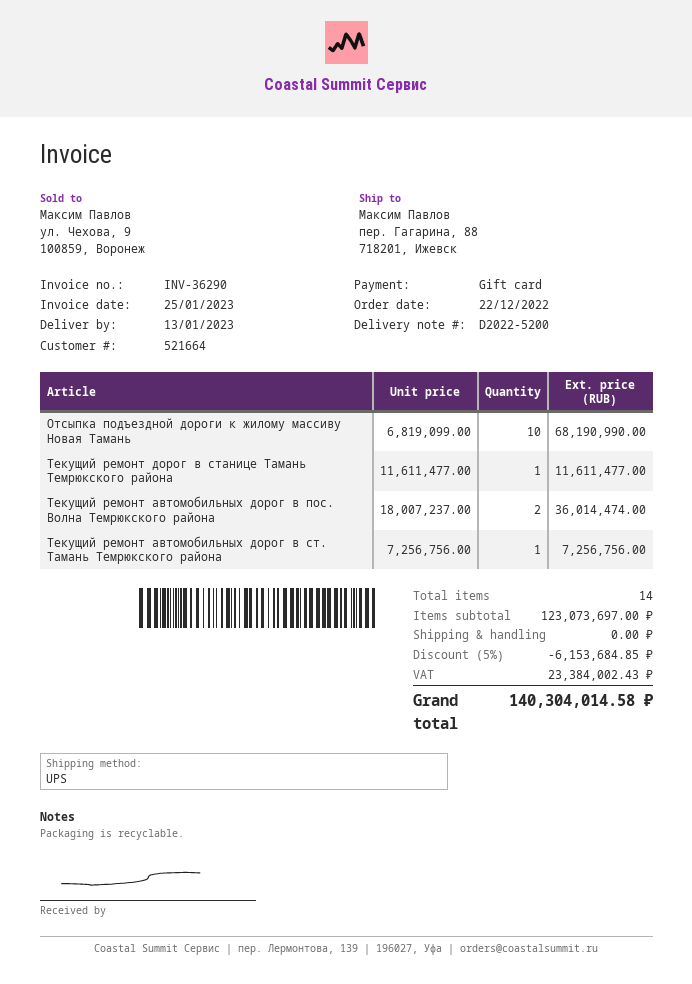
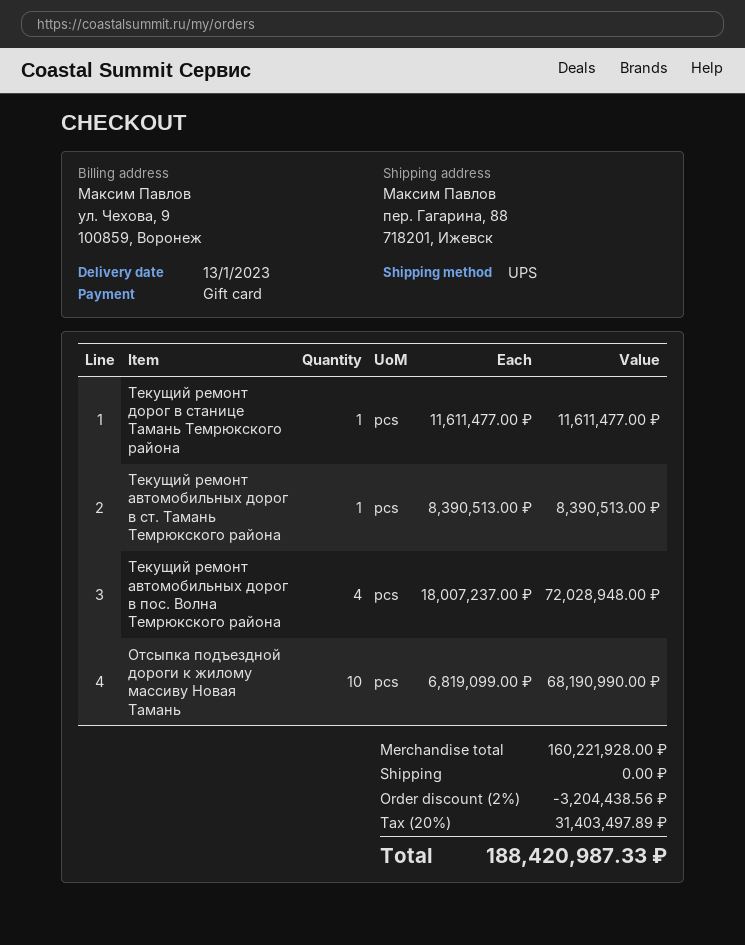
Текущий ремонт автомобильных дорог в пос. Волна Темрюкского района: 2 x 18007237.00 = 36014474.00 -> 4 x 18007237.00 = 72028948.00
Текущий ремонт автомобильных дорог в ст. Тамань Темрюкского района: 1 x 7256756.00 = 7256756.00 -> 1 x 8390513.00 = 8390513.00
subtotal: 123073697.00 -> 160221928.00
discount: 5% = 6153684.85 -> 2% = 3204438.56
tax: 23384002.43 -> 31403497.89
total: 140304014.58 -> 188420987.33

